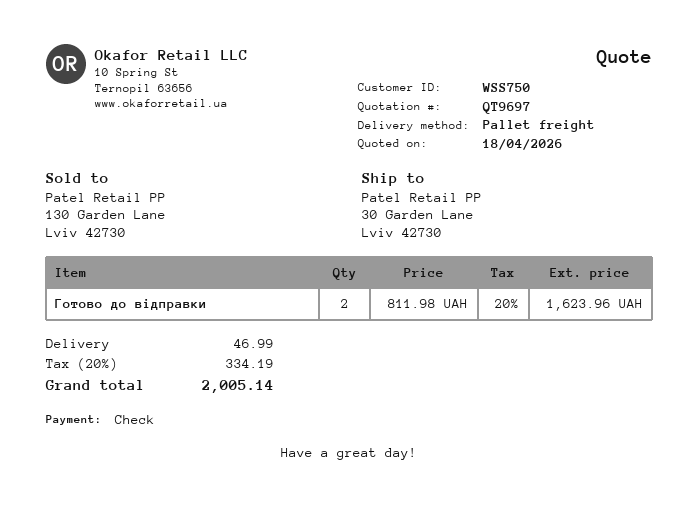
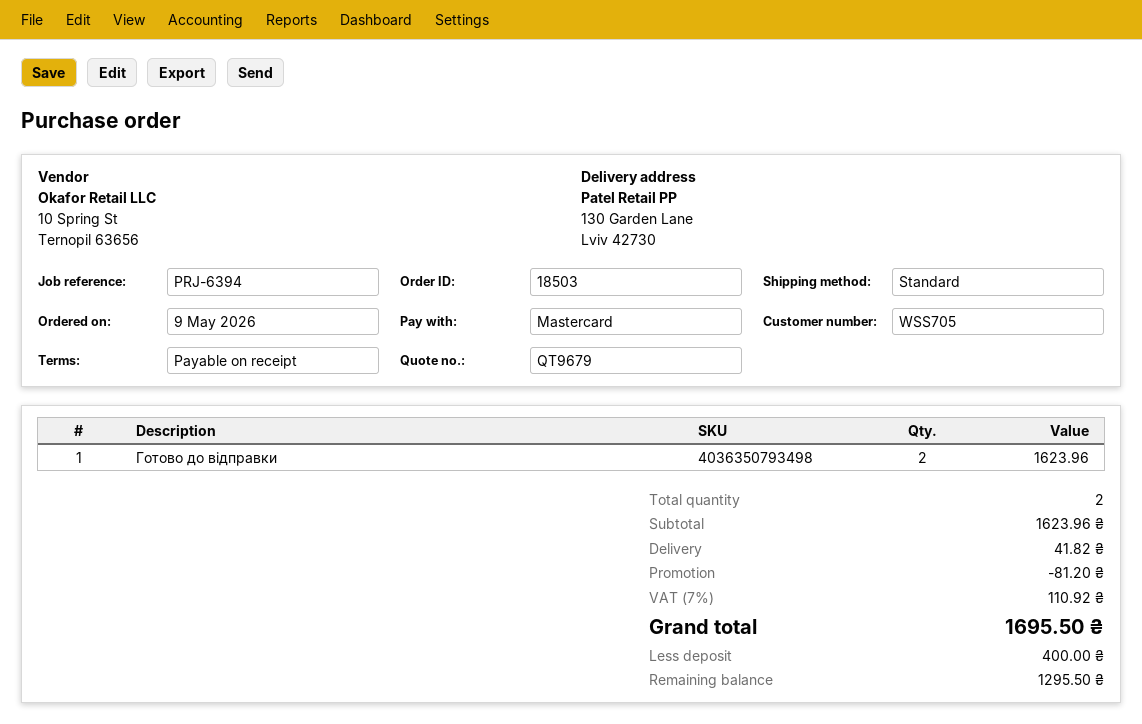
quote number: QT9697 -> QT9679
customer number: WSS750 -> WSS705
payment method: cheque -> Mastercard
shipping method: pallet freight -> standard
ship to: 30 Garden Lane, Lviv 42730 -> 130 Garden Lane, Lviv 42730
discount: none -> 81.20
shipping: 46.99 -> 41.82
tax: 20% = 334.19 -> 7% = 110.92
total: 2005.14 -> 1695.50

